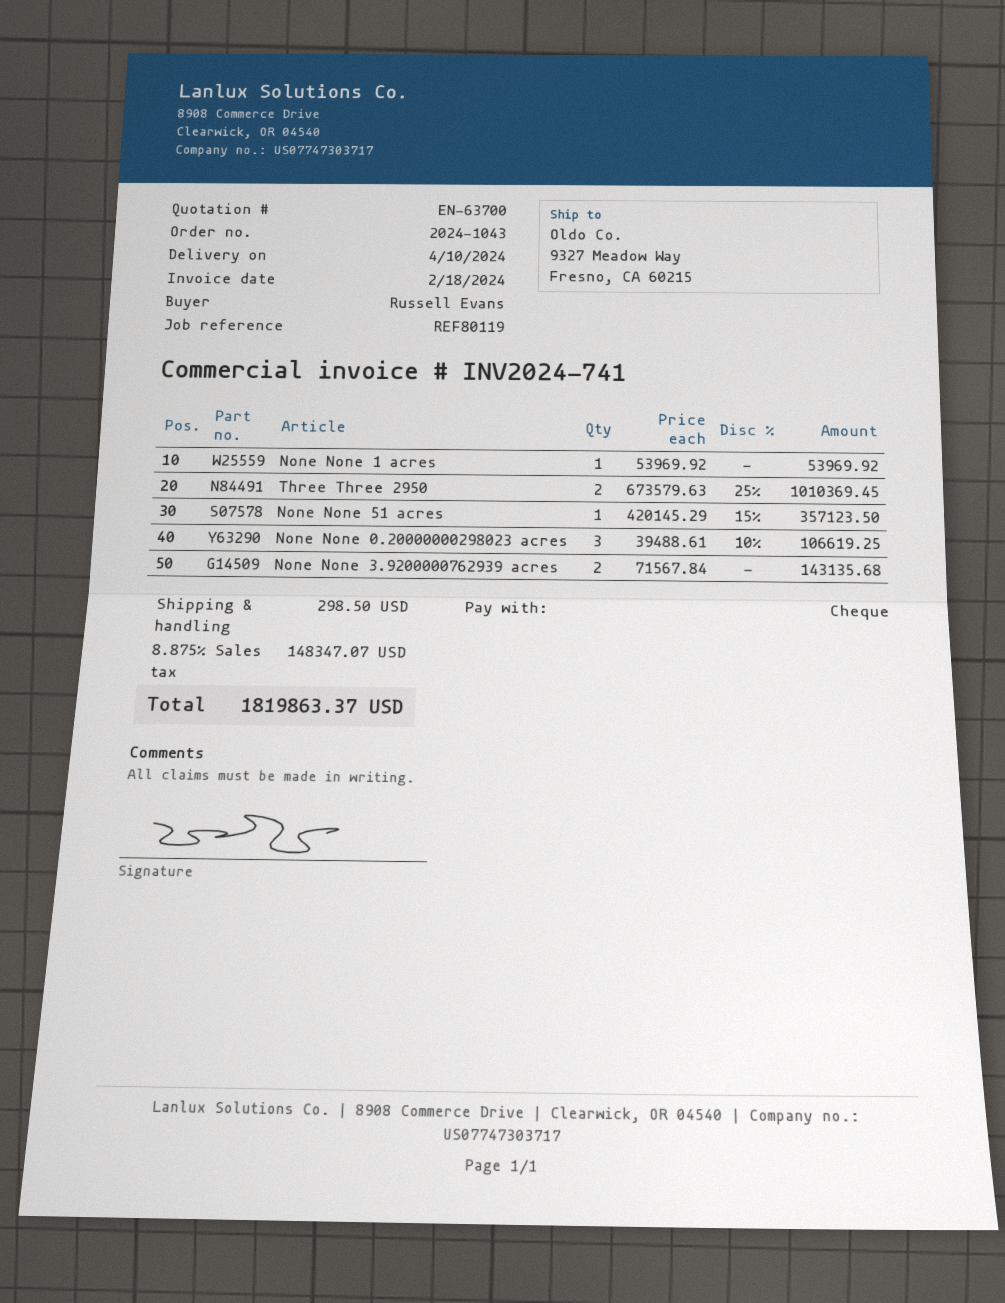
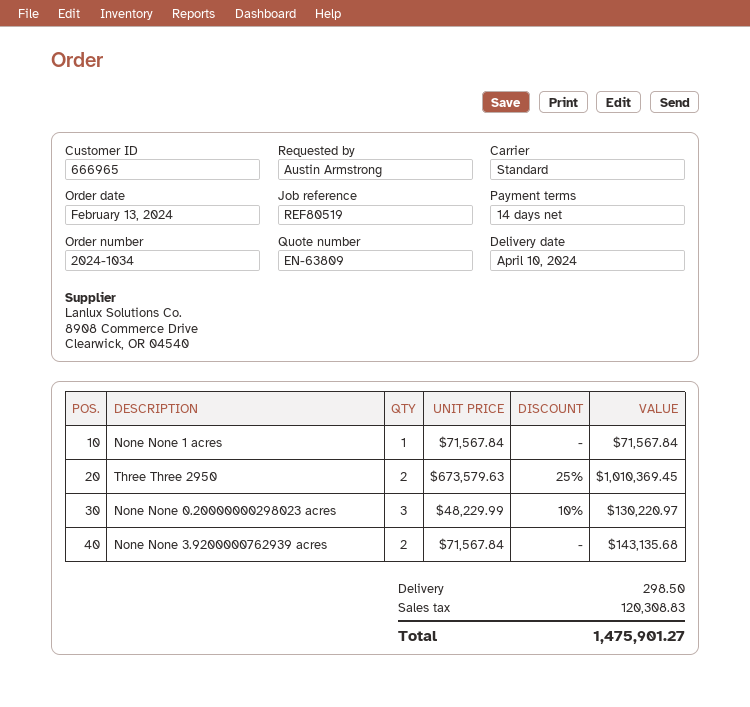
quote number: EN-63700 -> EN-63809
order number: 2024-1043 -> 2024-1034
reference: REF80119 -> REF80519
ordered by: Russell Evans -> Austin Armstrong
None None 1 acres: 1 x 53969.92 = 53969.92 -> 1 x 71567.84 = 71567.84
None None 51 acres: 1 x 420145.29 - 15% = 357123.50 -> none
None None 0.20000000298023 acres: 3 x 39488.61 - 10% = 106619.25 -> 3 x 48229.99 - 10% = 130220.97
tax: 148347.07 -> 120308.83
total: 1819863.37 -> 1475901.27

